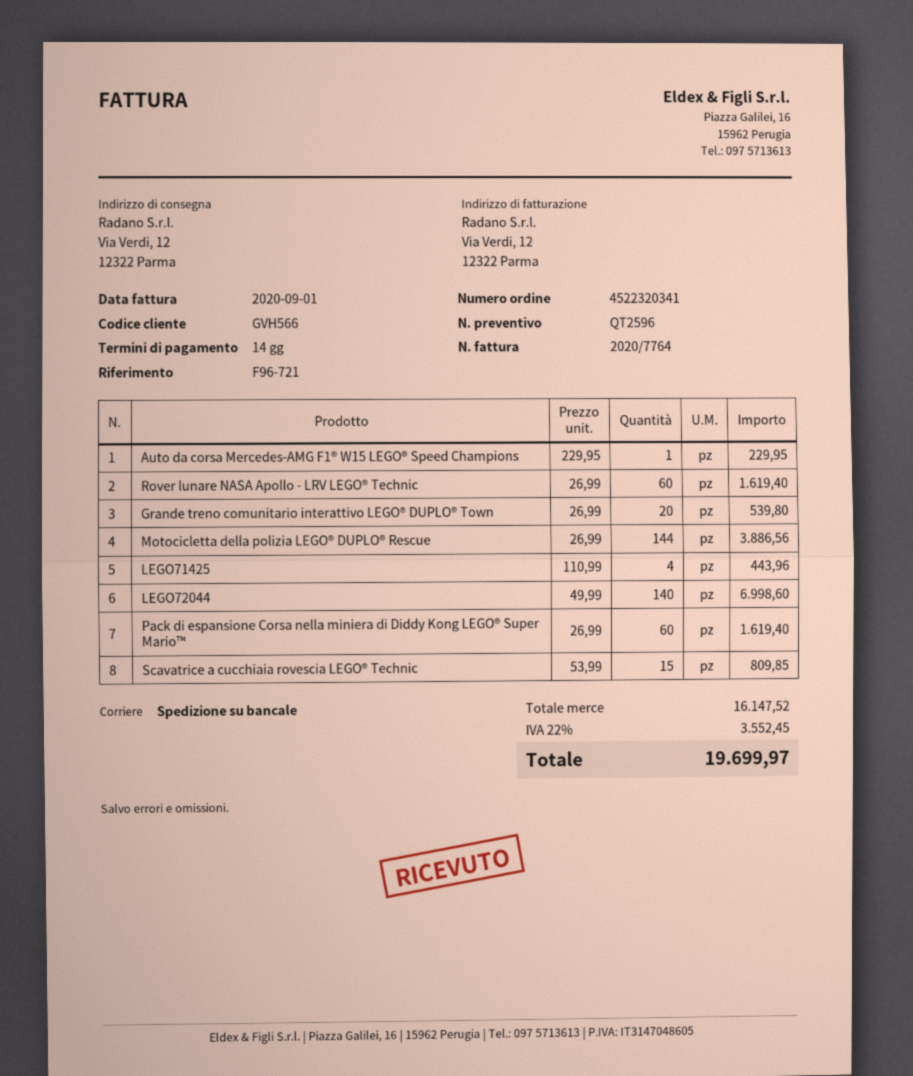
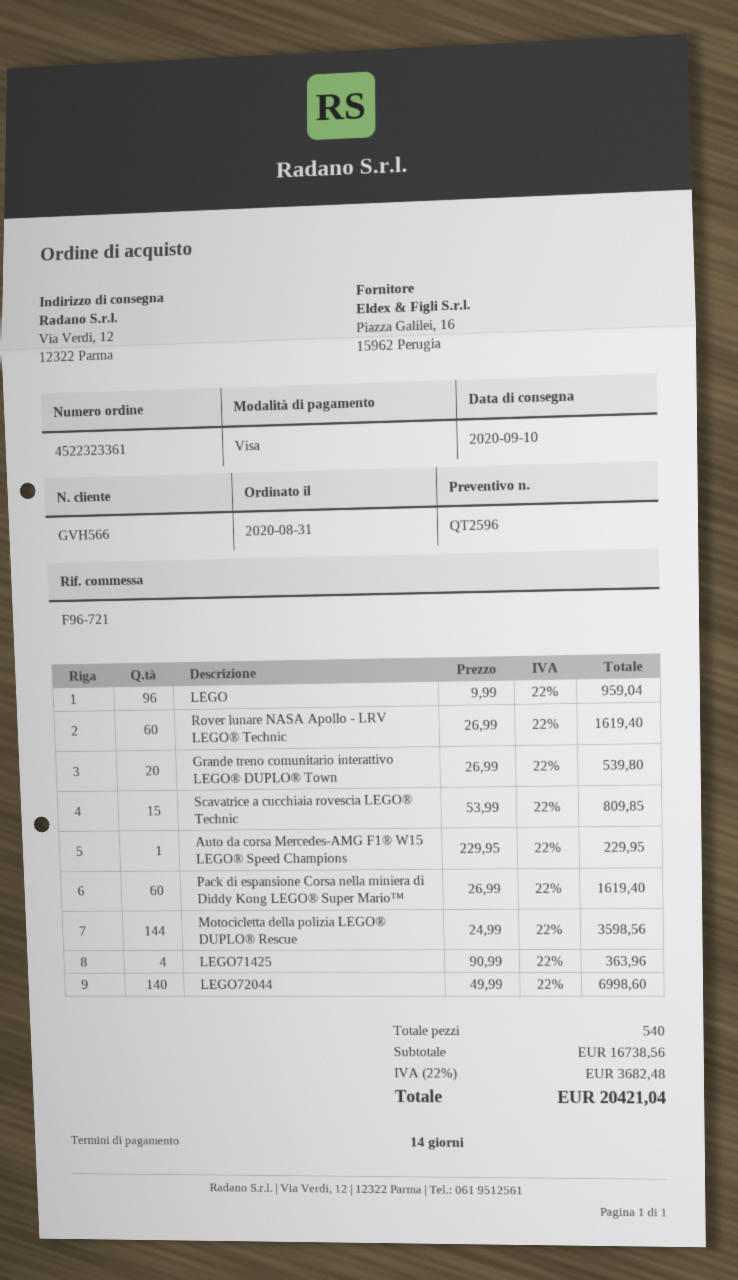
order number: 4522320341 -> 4522323361
Motocicletta della polizia LEGO® DUPLO® Rescue: 144 x 26.99 = 3886.56 -> 144 x 24.99 = 3598.56
LEGO71425: 4 x 110.99 = 443.96 -> 4 x 90.99 = 363.96
LEGO: none -> 96 x 9.99 = 959.04
subtotal: 16147.52 -> 16738.56
tax: 22% = 3552.45 -> 22% = 3682.48
total: 19699.97 -> 20421.04

